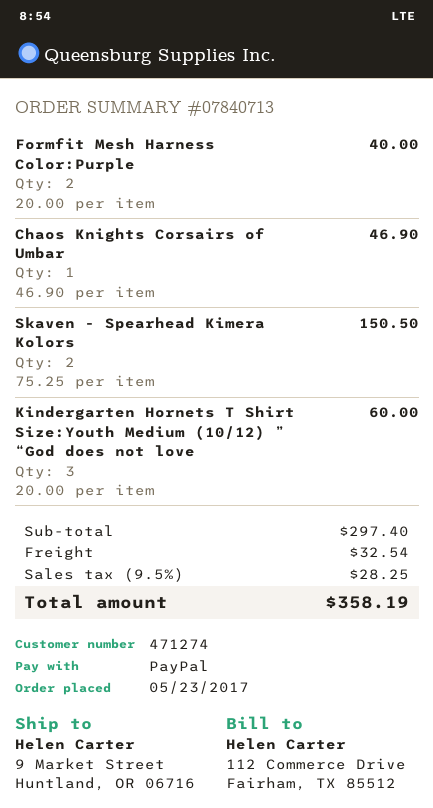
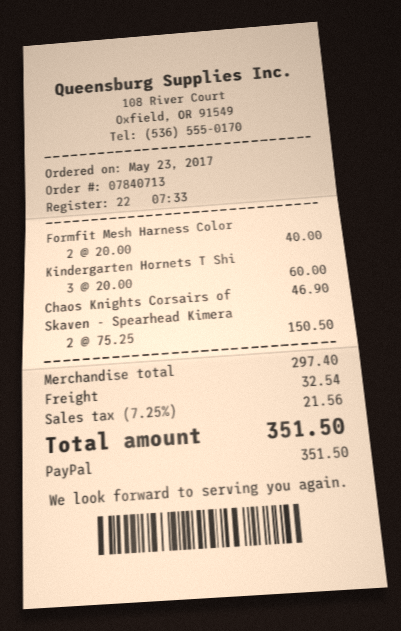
tax: 9.5% = 28.25 -> 7.25% = 21.56
total: 358.19 -> 351.50

